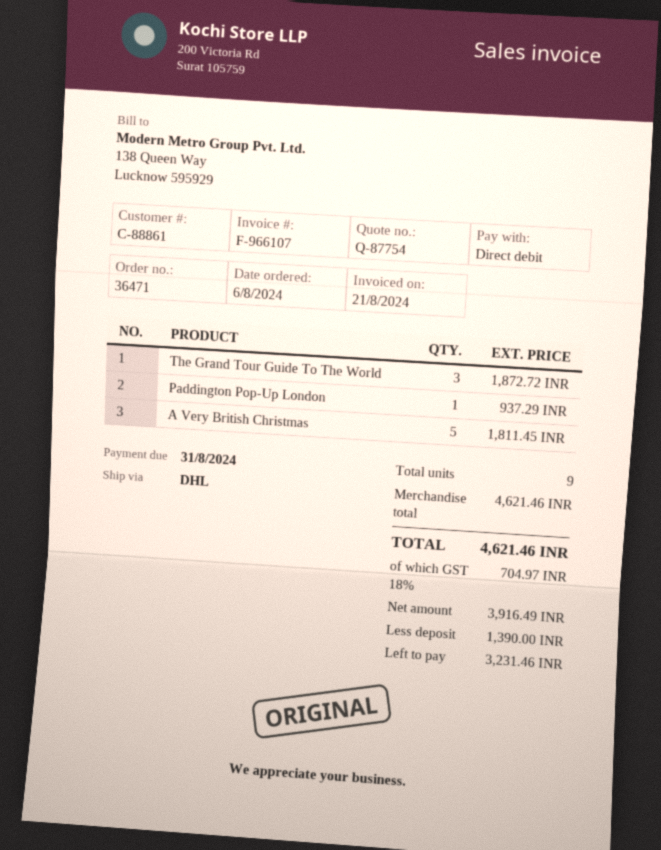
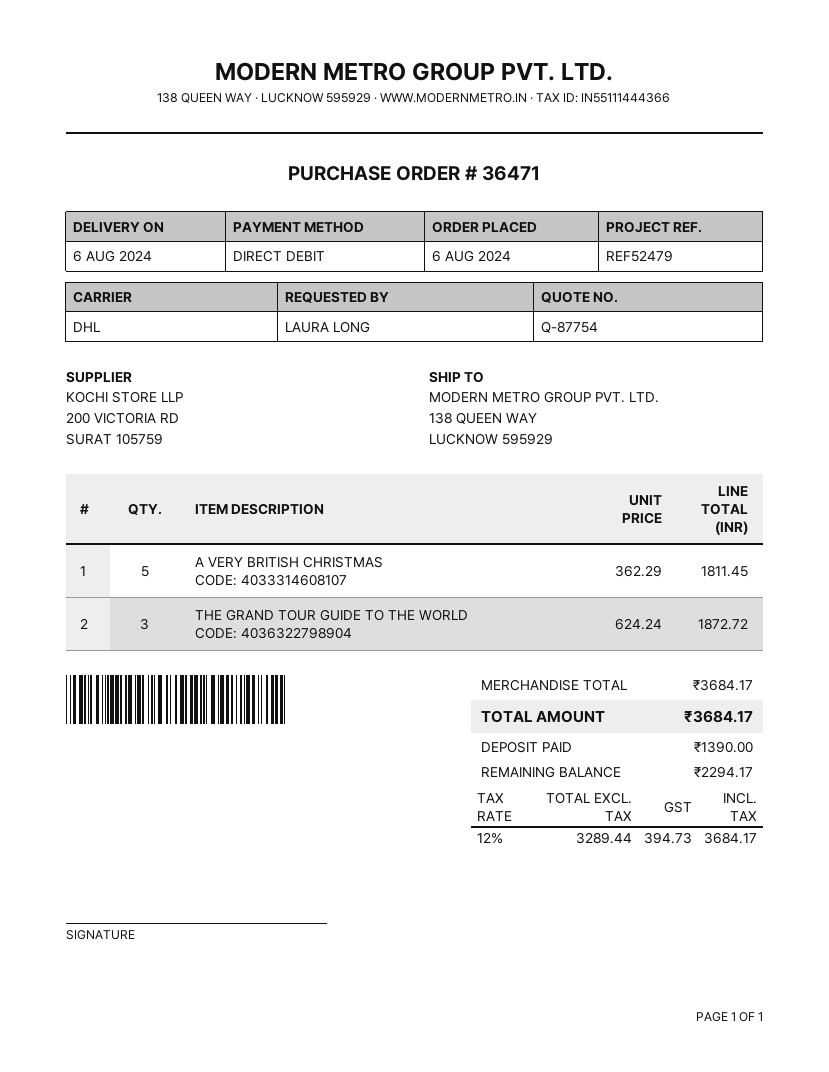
Paddington Pop-Up London: 1 for 937.29 -> none
subtotal: 4621.46 -> 3684.17
net: 3916.49 -> 3289.44
tax: 18% = 704.97 -> 12% = 394.73
total: 4621.46 -> 3684.17
balance: 3231.46 -> 2294.17

